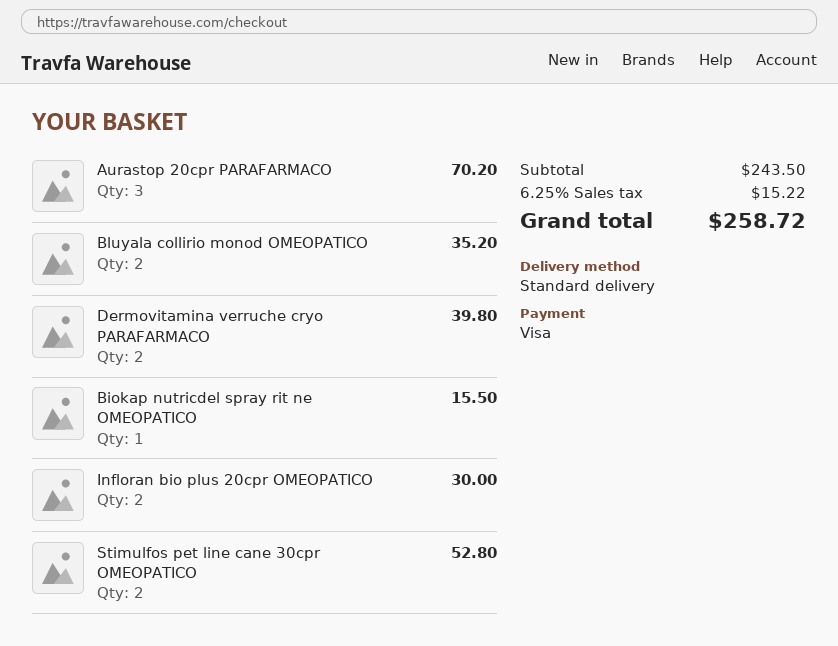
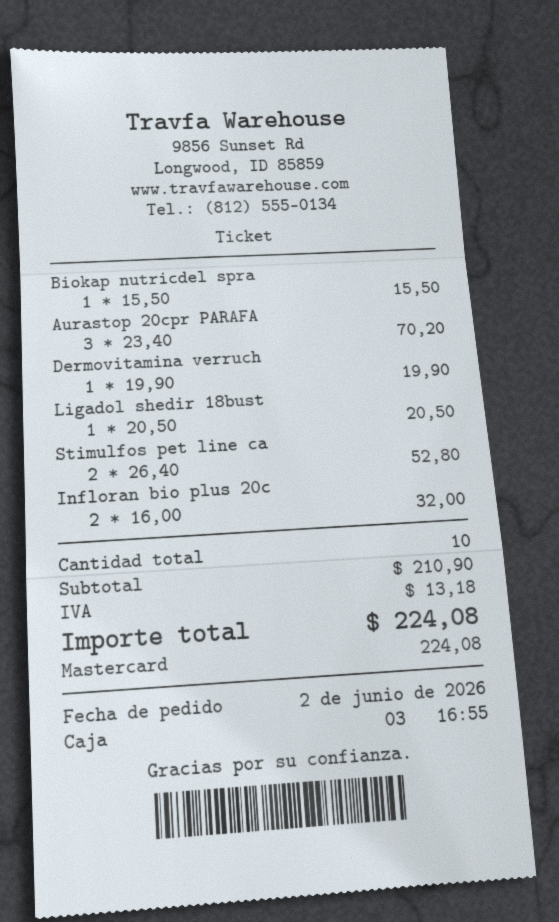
payment method: Visa -> Mastercard
Bluyala collirio monod OMEOPATICO: 2 for 35.20 -> none
Dermovitamina verruche cryo PARAFARMACO: 2 for 39.80 -> 1 for 19.90
Infloran bio plus 20cpr OMEOPATICO: 2 for 30.00 -> 2 for 32.00
Ligadol shedir 18bust: none -> 1 for 20.50
subtotal: 243.50 -> 210.90
tax: 15.22 -> 13.18
total: 258.72 -> 224.08

